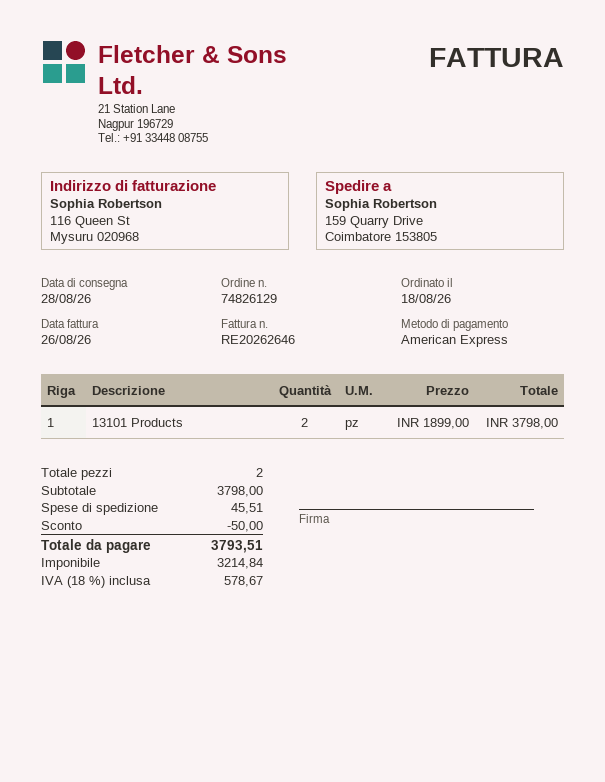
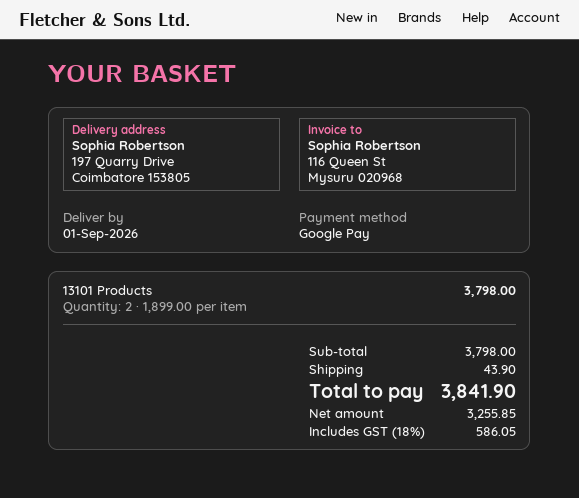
delivery date: 2026-08-28 -> 2026-09-01
payment method: American Express -> Google Pay
ship to: 159 Quarry Drive, Coimbatore 153805 -> 197 Quarry Drive, Coimbatore 153805
discount: 50.00 -> none
shipping: 45.51 -> 43.90
net: 3214.84 -> 3255.85
tax: 18% = 578.67 -> 18% = 586.05
total: 3793.51 -> 3841.90

